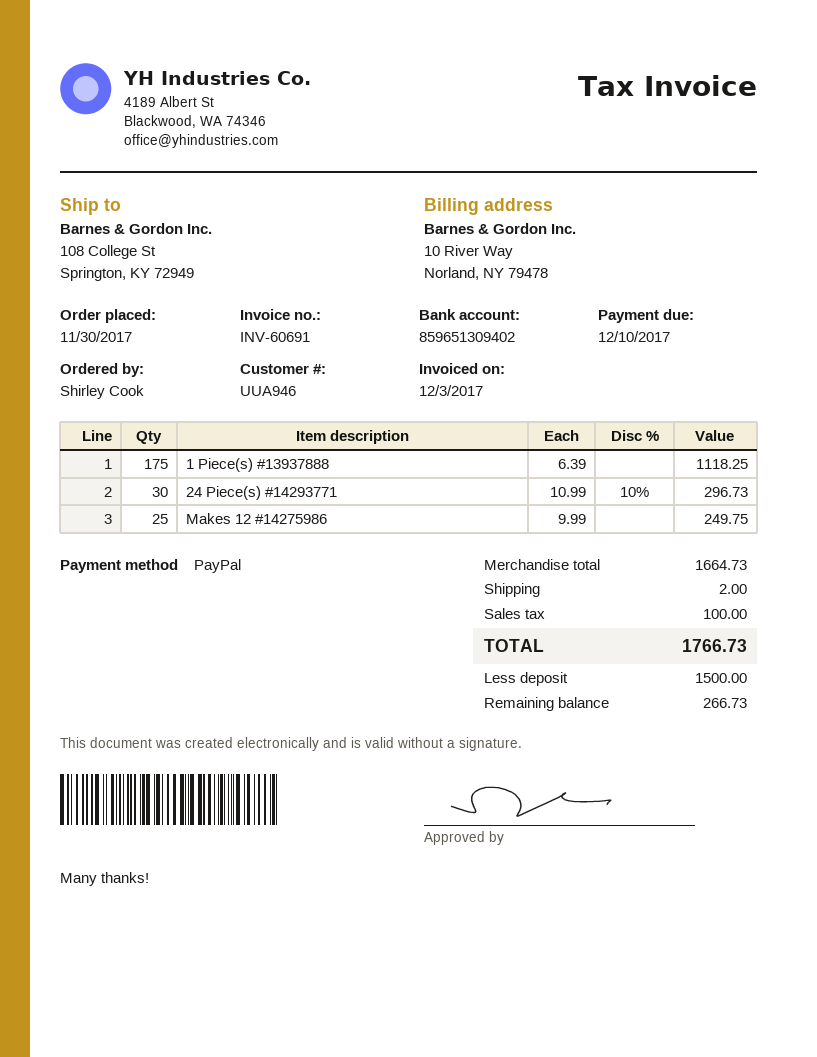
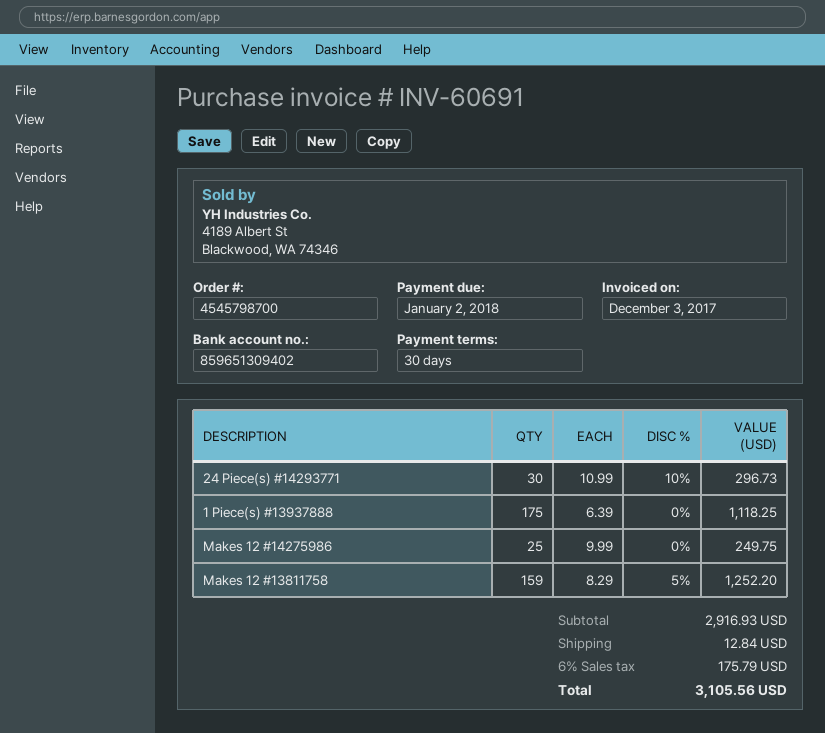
due date: 2017-12-10 -> 2018-01-02
Makes 12 #13811758: none -> 159 x 8.29 - 5% = 1252.20
subtotal: 1664.73 -> 2916.93
shipping: 2.00 -> 12.84
tax: 100.00 -> 175.79
total: 1766.73 -> 3105.56

